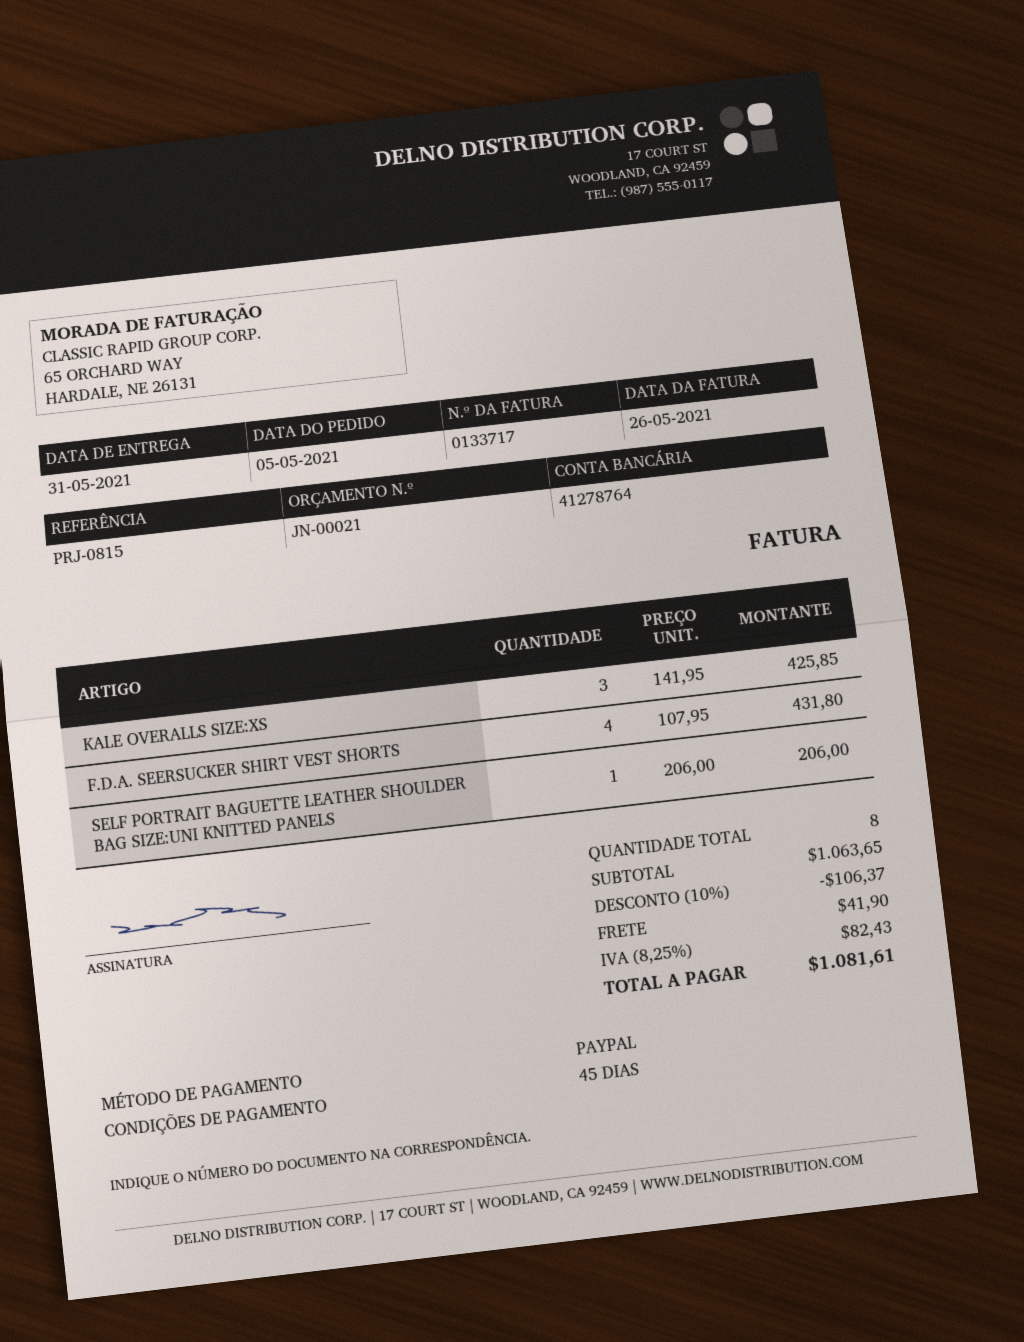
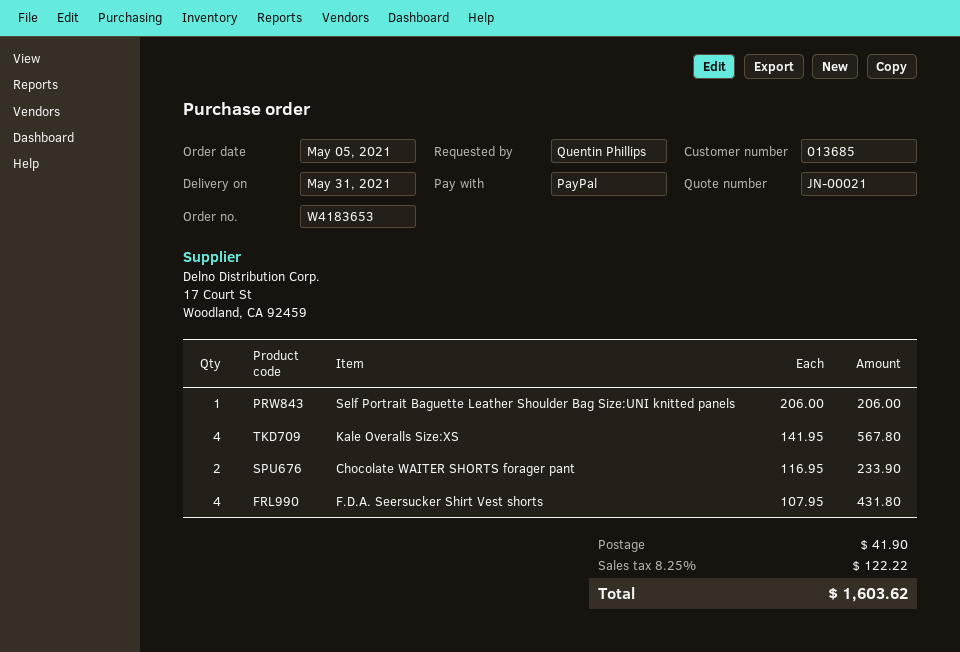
KALE OVERALLS SIZE:XS: 3 x 141.95 = 425.85 -> 4 x 141.95 = 567.80
Chocolate WAITER SHORTS forager pant: none -> 2 x 116.95 = 233.90
discount: 10% = 106.37 -> none
tax: 8.25% = 82.43 -> 8.25% = 122.22
total: 1081.61 -> 1603.62

